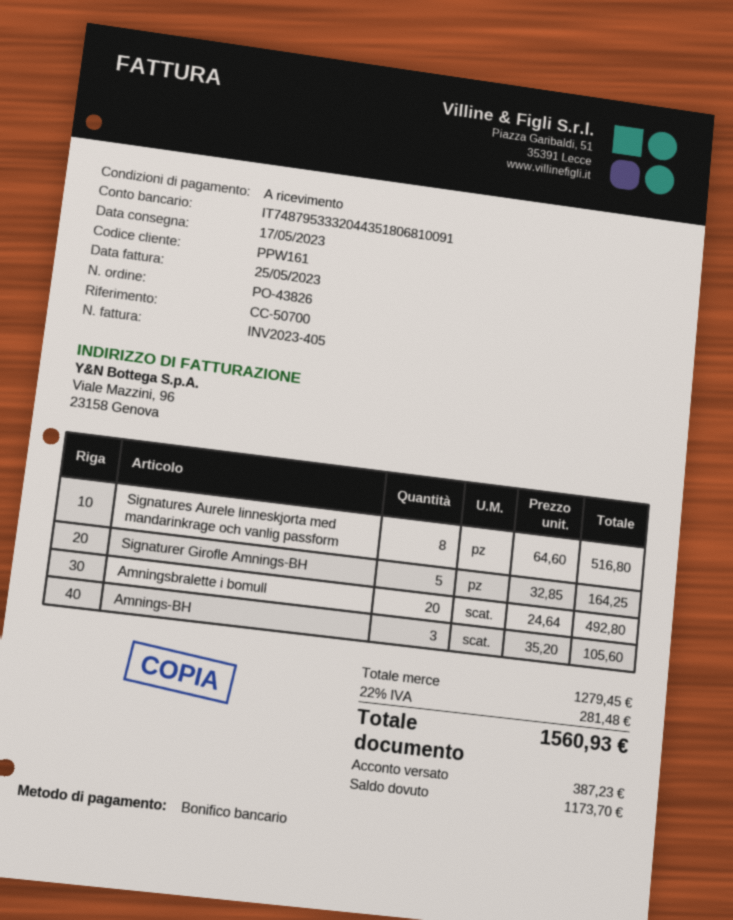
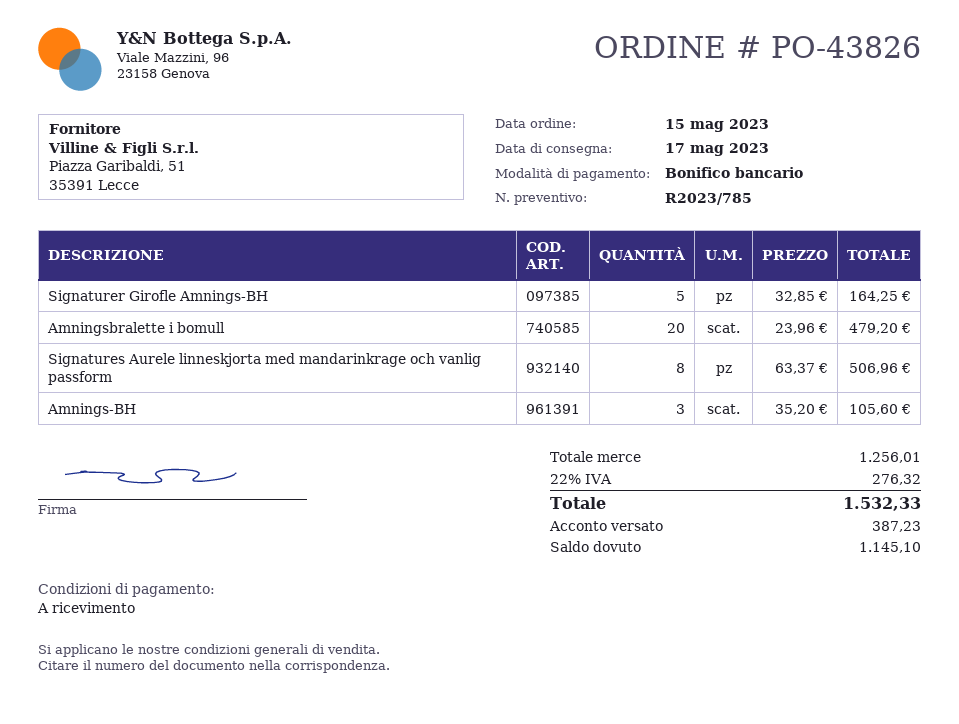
Signatures Aurele linneskjorta med mandarinkrage och vanlig passform: 8 x 64.60 = 516.80 -> 8 x 63.37 = 506.96
Amningsbralette i bomull: 20 x 24.64 = 492.80 -> 20 x 23.96 = 479.20
subtotal: 1279.45 -> 1256.01
tax: 22% = 281.48 -> 22% = 276.32
total: 1560.93 -> 1532.33
balance: 1173.70 -> 1145.10

